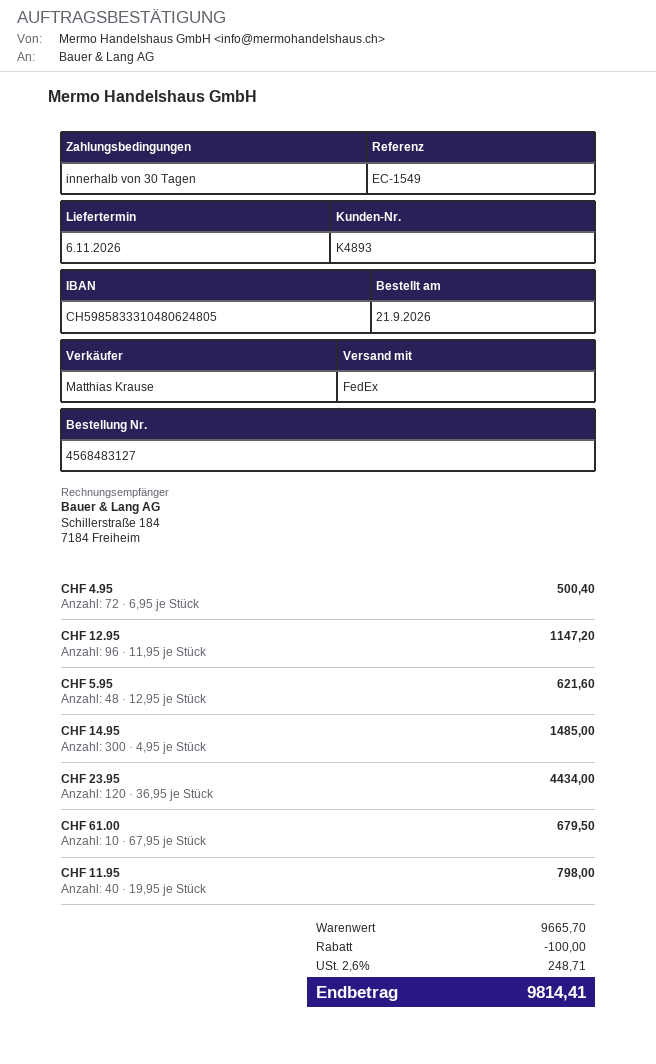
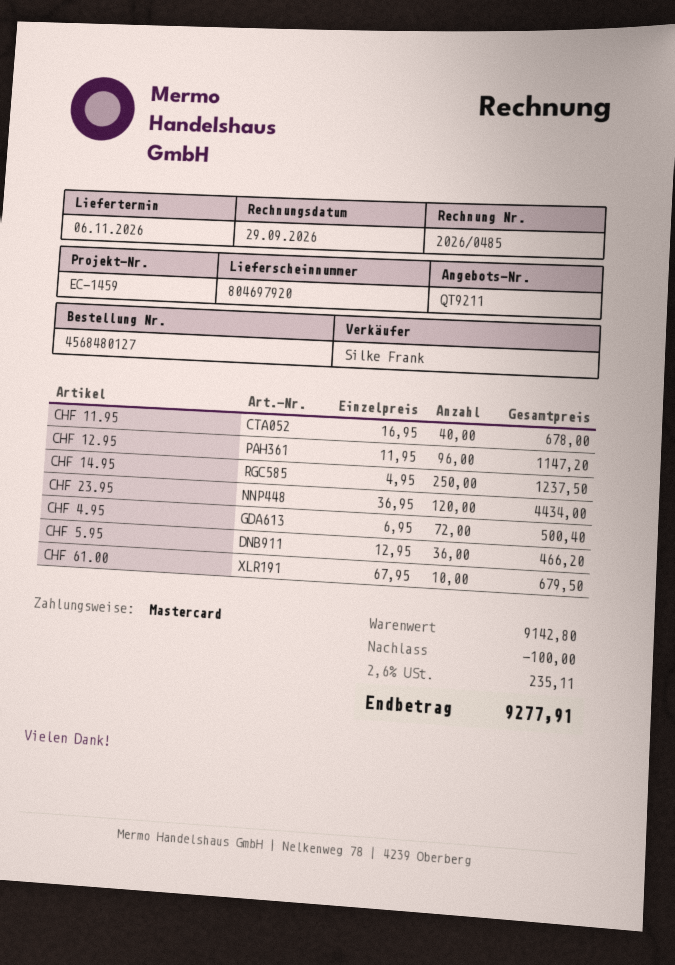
order number: 4568483127 -> 4568480127
reference: EC-1549 -> EC-1459
sales rep: Matthias Krause -> Silke Frank
CHF 5.95: 48 x 12.95 = 621.60 -> 36 x 12.95 = 466.20
CHF 14.95: 300 x 4.95 = 1485.00 -> 250 x 4.95 = 1237.50
CHF 11.95: 40 x 19.95 = 798.00 -> 40 x 16.95 = 678.00
subtotal: 9665.70 -> 9142.80
tax: 2.6% = 248.71 -> 2.6% = 235.11
total: 9814.41 -> 9277.91

